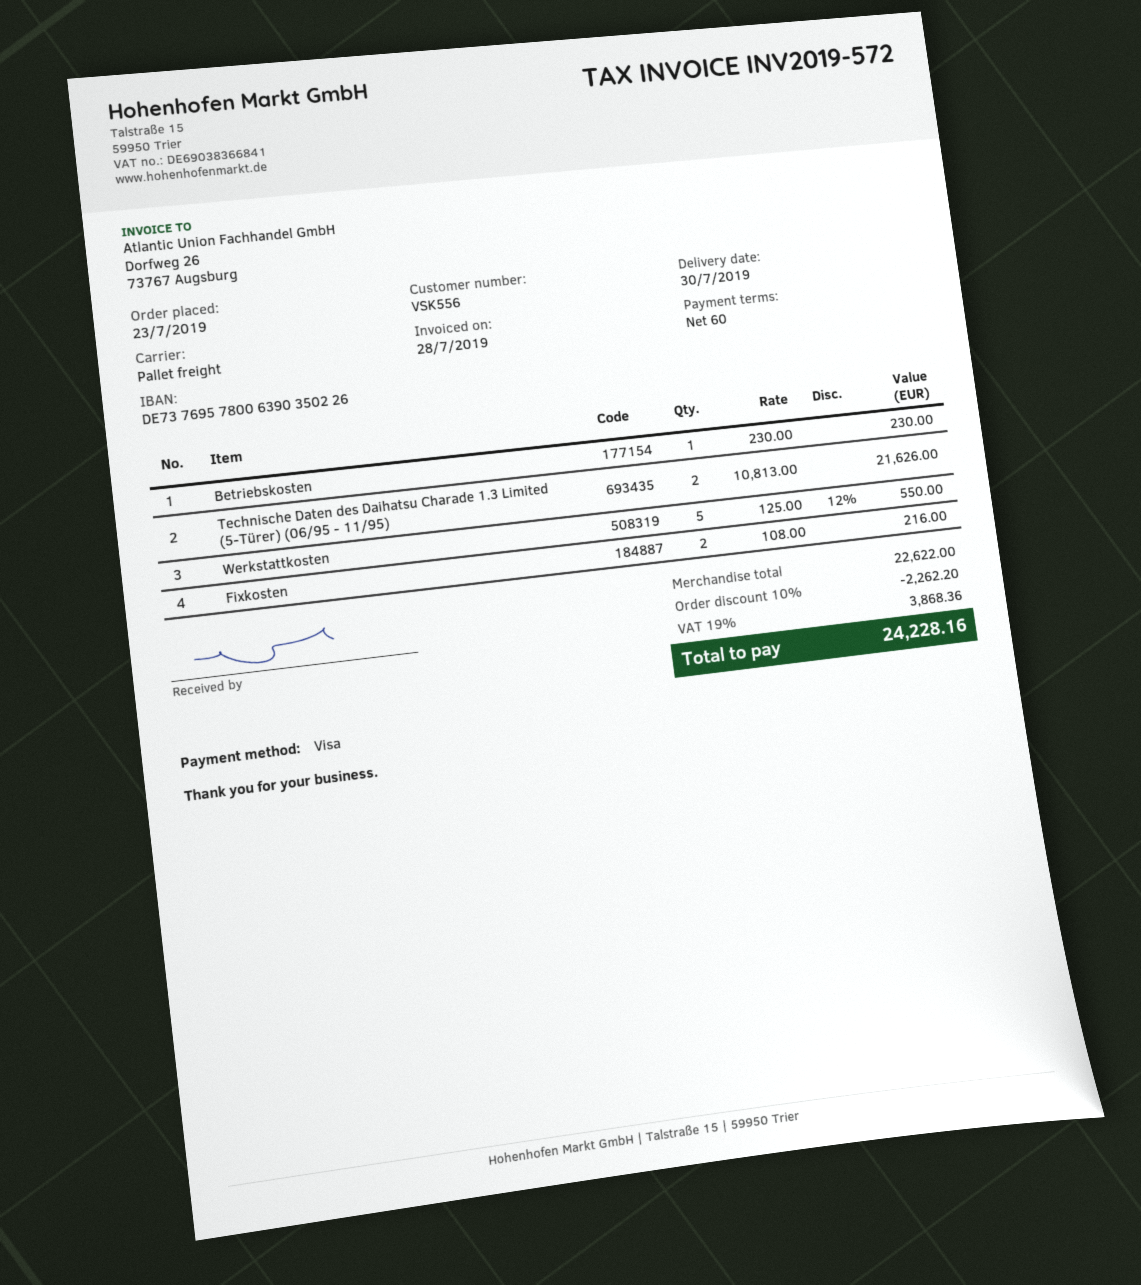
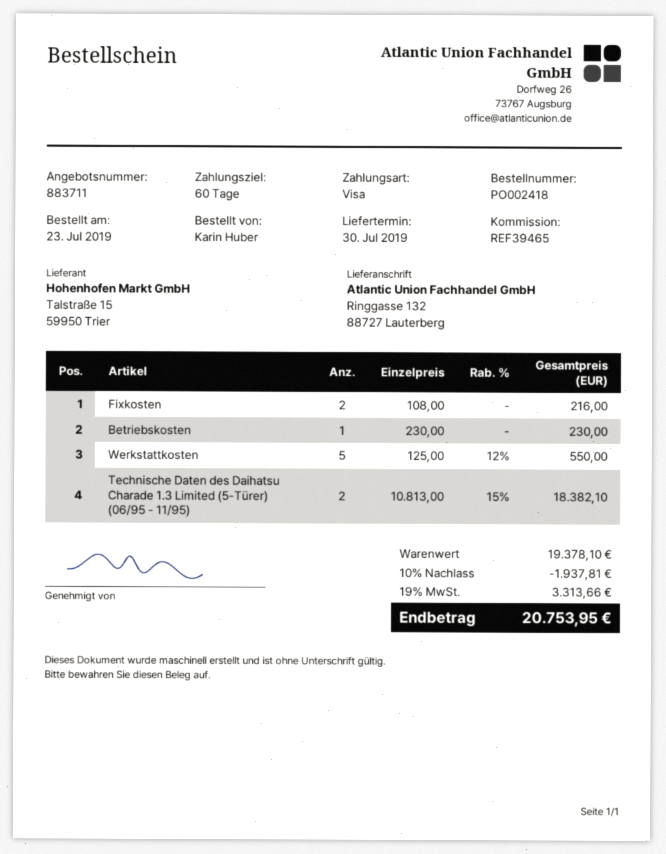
Technische Daten des Daihatsu Charade 1.3 Limited (5-Türer) (06/95 - 11/95): 2 x 10813.00 = 21626.00 -> 2 x 10813.00 - 15% = 18382.10
subtotal: 22622.00 -> 19378.10
discount: 10% = 2262.20 -> 10% = 1937.81
tax: 19% = 3868.36 -> 19% = 3313.66
total: 24228.16 -> 20753.95

